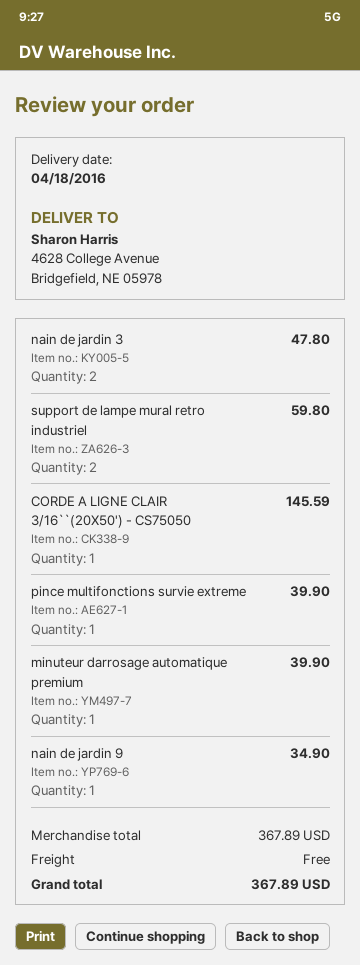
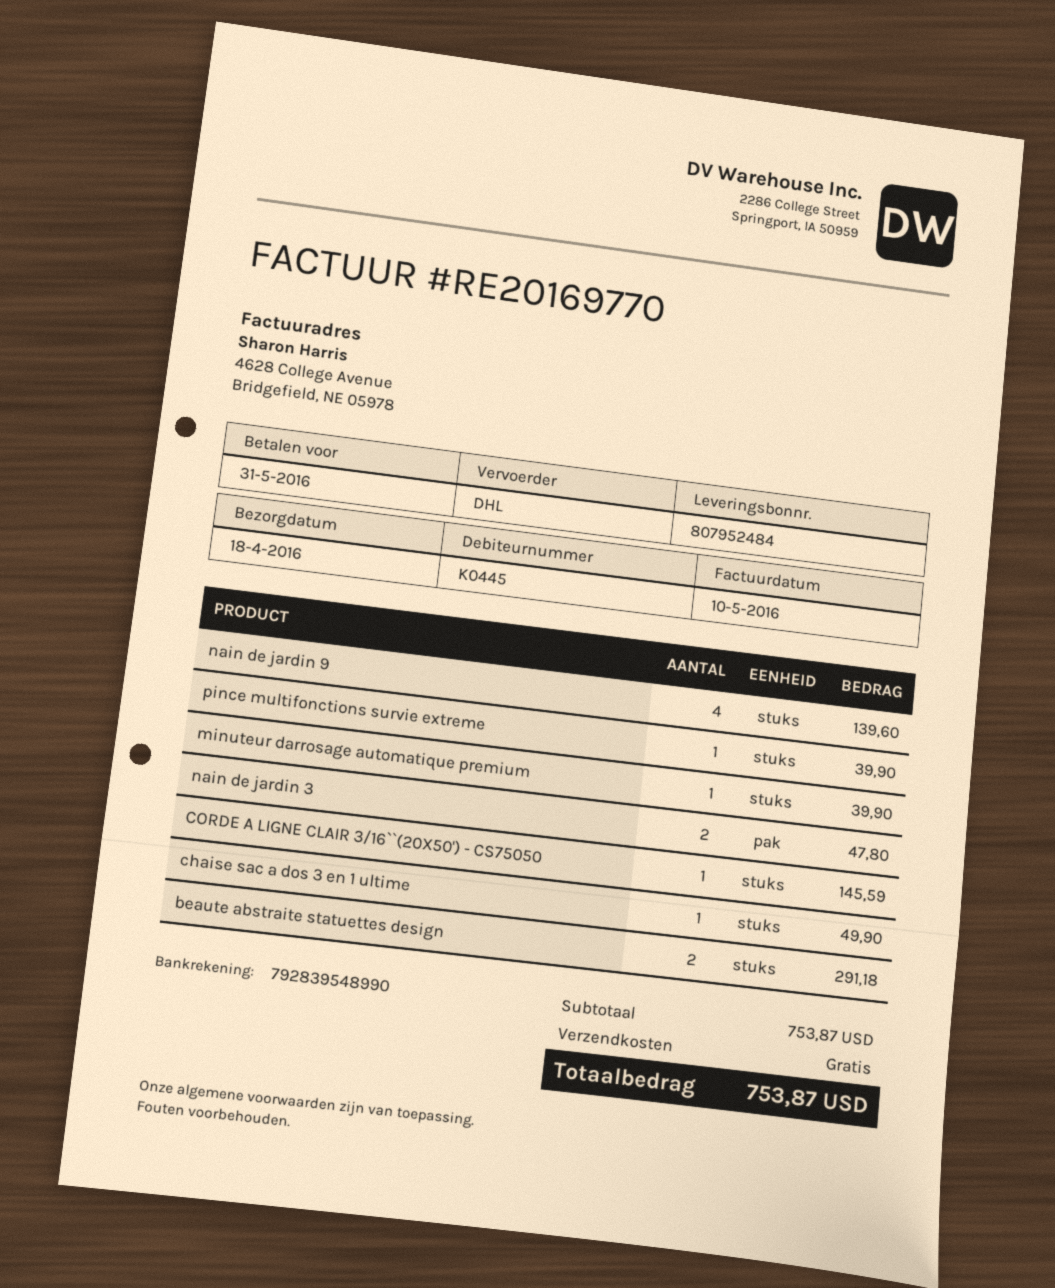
support de lampe mural retro industriel: 2 for 59.80 -> none
nain de jardin 9: 1 for 34.90 -> 4 for 139.60
chaise sac a dos 3 en 1 ultime: none -> 1 for 49.90
beaute abstraite statuettes design: none -> 2 for 291.18
subtotal: 367.89 -> 753.87
total: 367.89 -> 753.87

